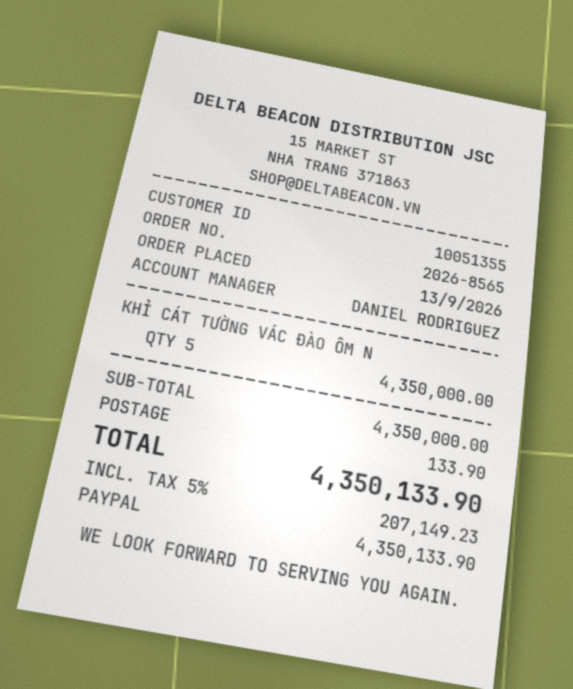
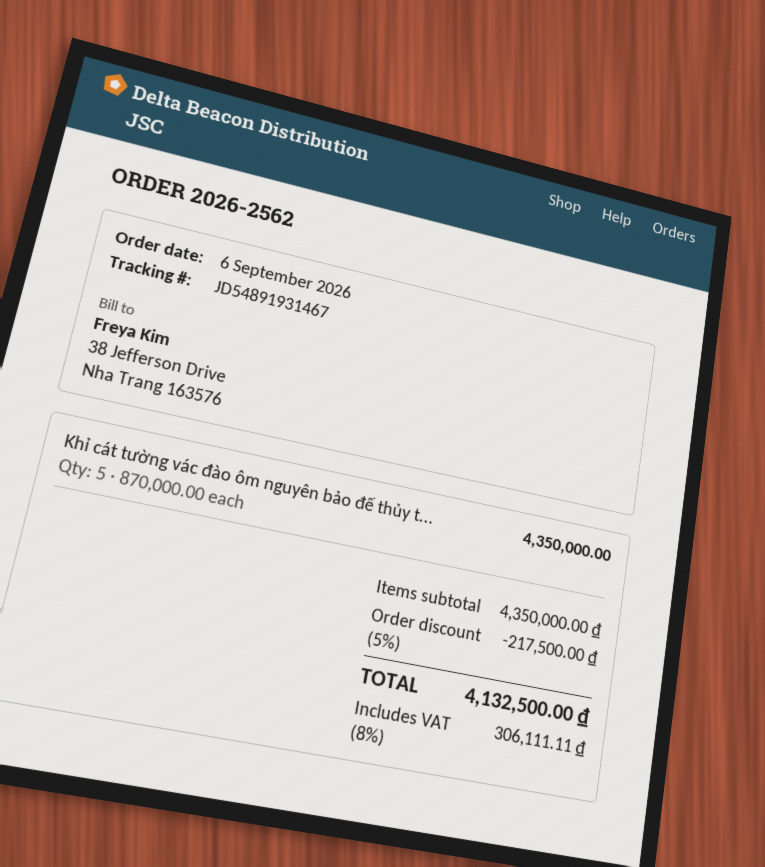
order number: 2026-8565 -> 2026-2562
order date: 2026-09-13 -> 2026-09-06
discount: none -> 5% = 217500.00
shipping: 133.90 -> none
tax: 5% = 207149.23 -> 8% = 306111.11
total: 4350133.90 -> 4132500.00

